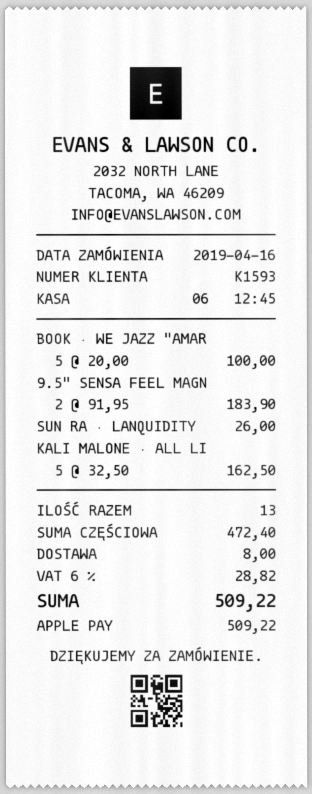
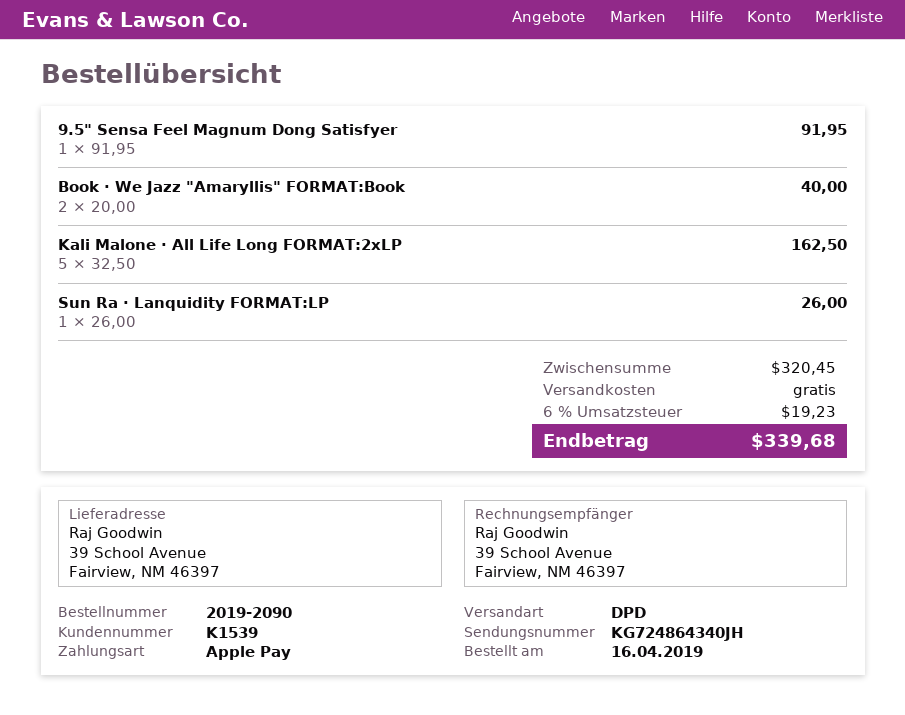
customer number: K1593 -> K1539
BOOK · WE JAZZ "AMAR: 5 x 20.00 = 100.00 -> 2 x 20.00 = 40.00
9.5" SENSA FEEL MAGN: 2 x 91.95 = 183.90 -> 1 x 91.95 = 91.95
subtotal: 472.40 -> 320.45
shipping: 8.00 -> 0.00
tax: 6% = 28.82 -> 6% = 19.23
total: 509.22 -> 339.68

